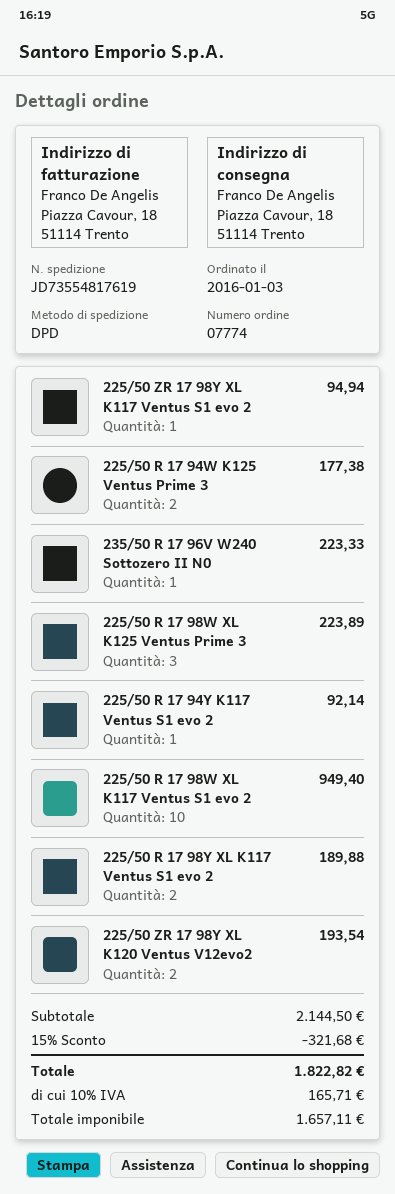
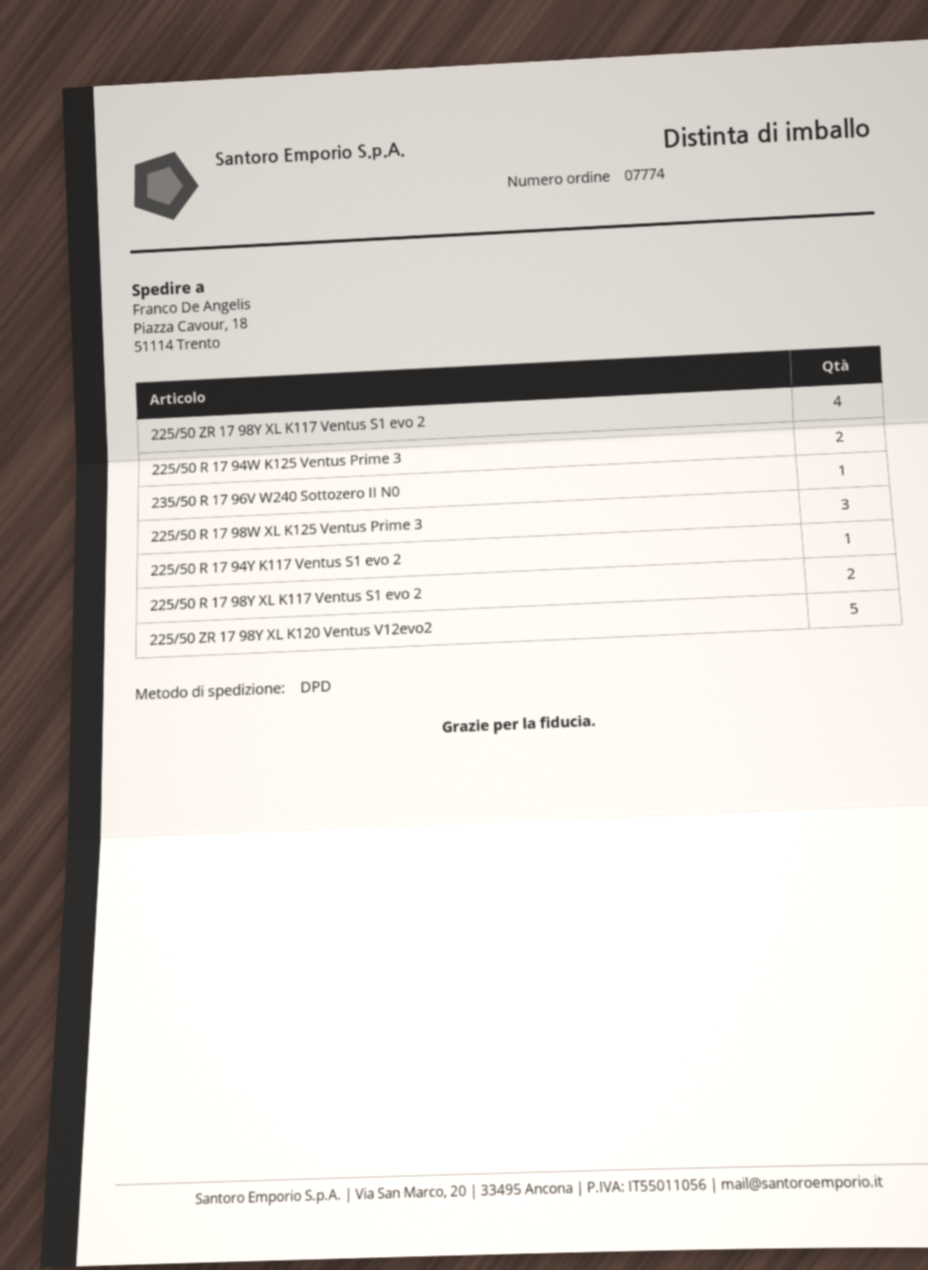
225/50 ZR 17 98Y XL K117 Ventus S1 evo 2: 1 -> 4
225/50 R 17 98W XL K117 Ventus S1 evo 2: 10 -> none
225/50 ZR 17 98Y XL K120 Ventus V12evo2: 2 -> 5

